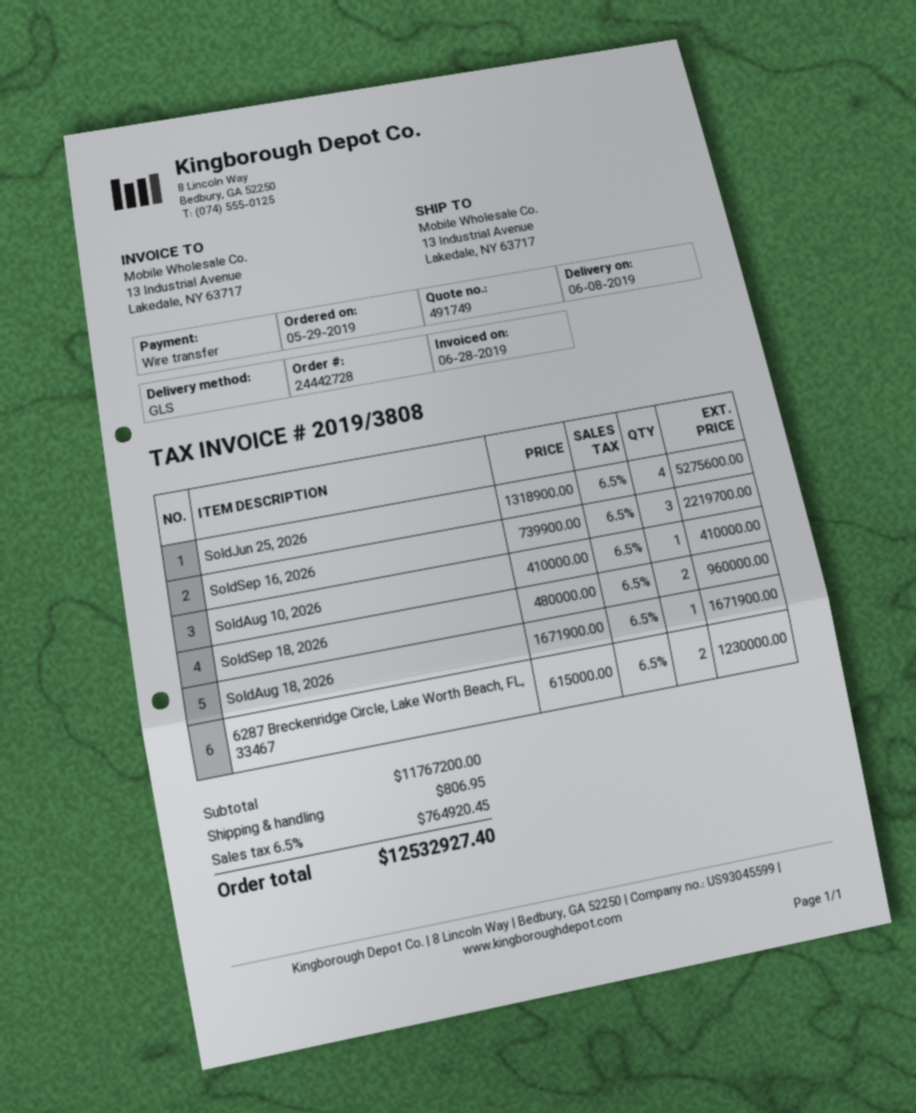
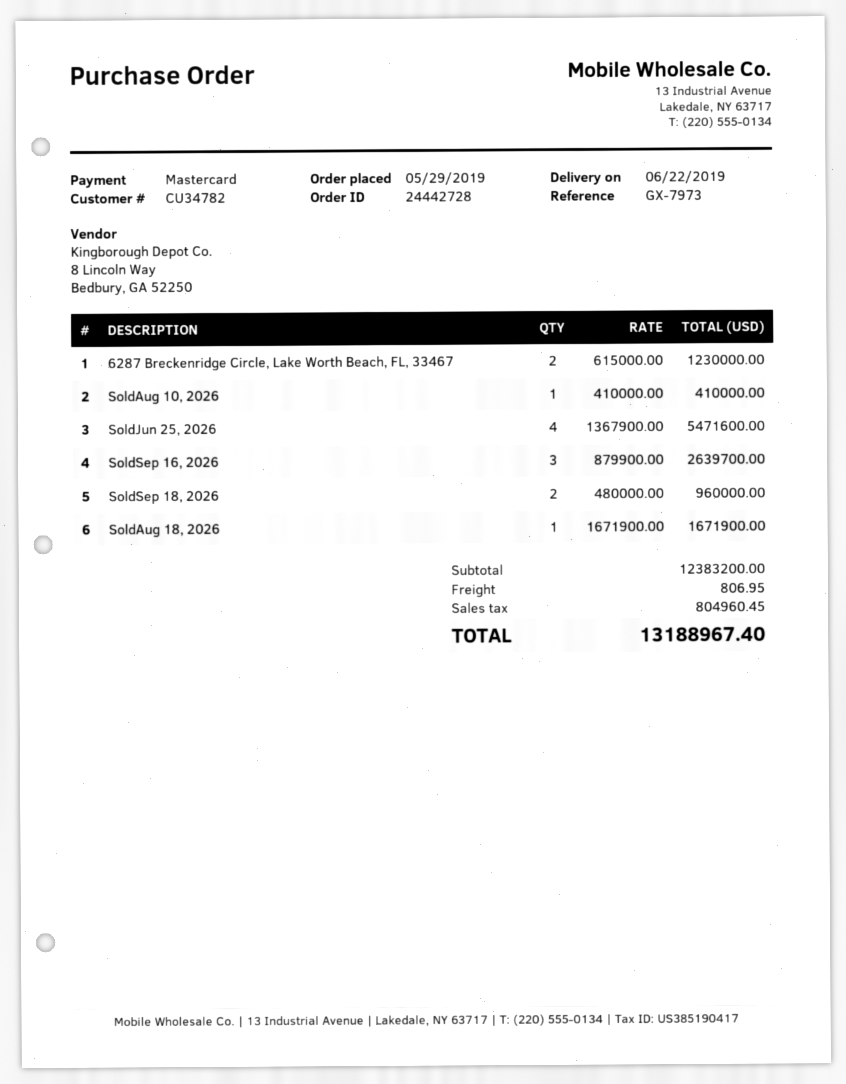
delivery date: 2019-06-08 -> 2019-06-22
payment method: bank transfer -> Mastercard
SoldJun 25, 2026: 4 x 1318900.00 = 5275600.00 -> 4 x 1367900.00 = 5471600.00
SoldSep 16, 2026: 3 x 739900.00 = 2219700.00 -> 3 x 879900.00 = 2639700.00
subtotal: 11767200.00 -> 12383200.00
tax: 764920.45 -> 804960.45
total: 12532927.40 -> 13188967.40

